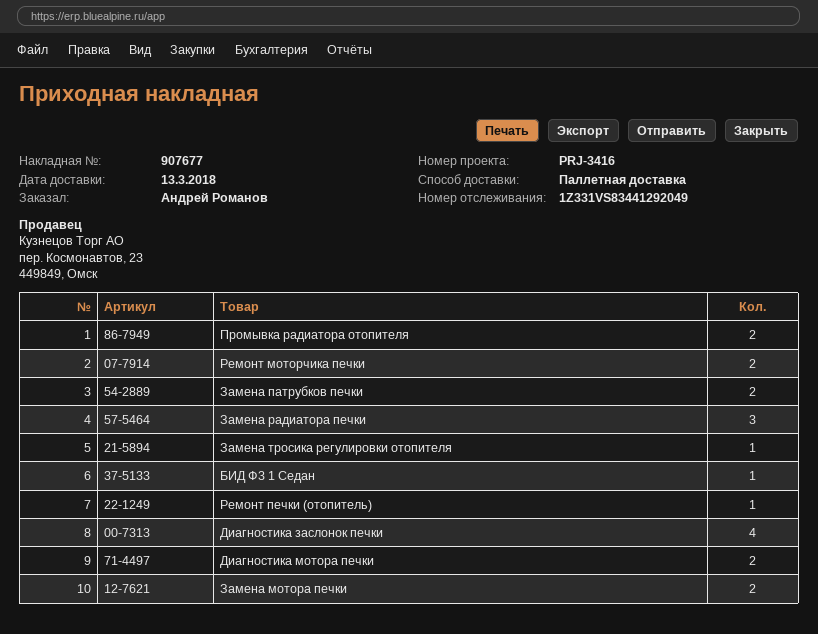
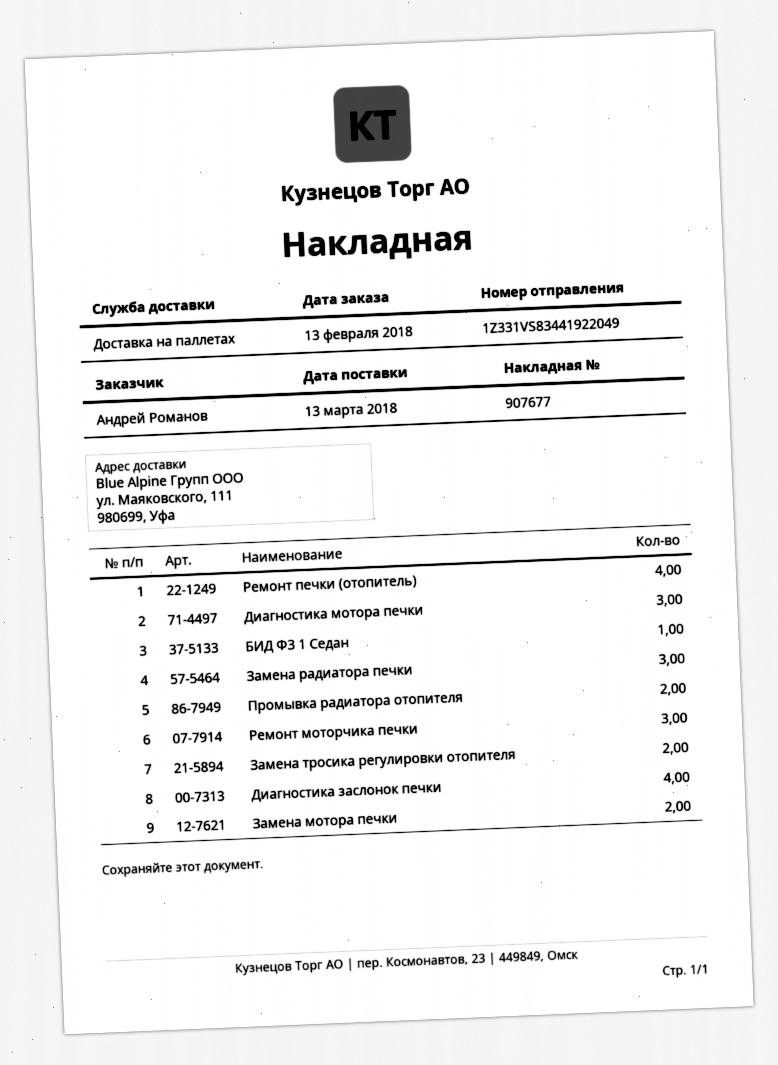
tracking number: 1Z331VS83441292049 -> 1Z331VS83441922049
Ремонт моторчика печки: 2 -> 3
Замена патрубков печки: 2 -> none
Замена тросика регулировки отопителя: 1 -> 2
Ремонт печки (отопитель): 1 -> 4
Диагностика мотора печки: 2 -> 3

